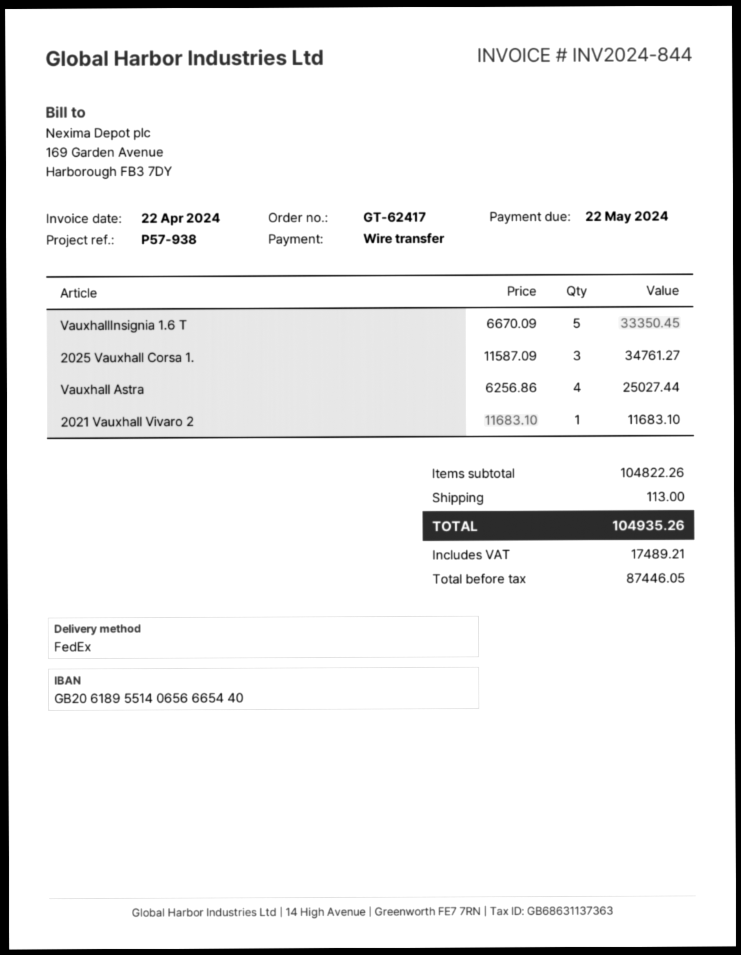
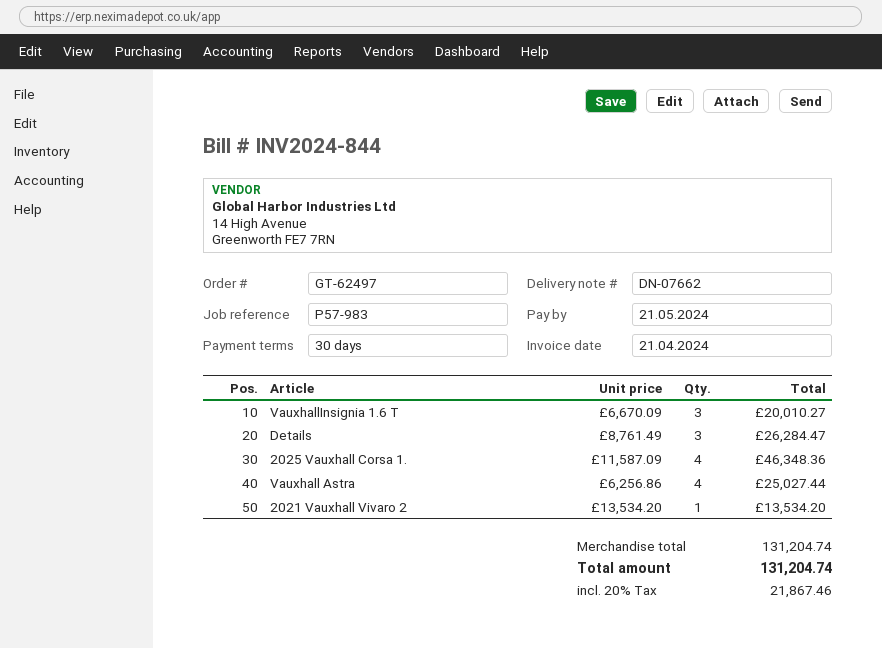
order number: GT-62417 -> GT-62497
invoice date: 2024-04-22 -> 2024-04-21
due date: 2024-05-22 -> 2024-05-21
reference: P57-938 -> P57-983
VauxhallInsignia 1.6 T: 5 x 6670.09 = 33350.45 -> 3 x 6670.09 = 20010.27
2025 Vauxhall Corsa 1.: 3 x 11587.09 = 34761.27 -> 4 x 11587.09 = 46348.36
2021 Vauxhall Vivaro 2: 1 x 11683.10 = 11683.10 -> 1 x 13534.20 = 13534.20
Details: none -> 3 x 8761.49 = 26284.47
subtotal: 104822.26 -> 131204.74
shipping: 113.00 -> none
tax: 17489.21 -> 21867.46
total: 104935.26 -> 131204.74

